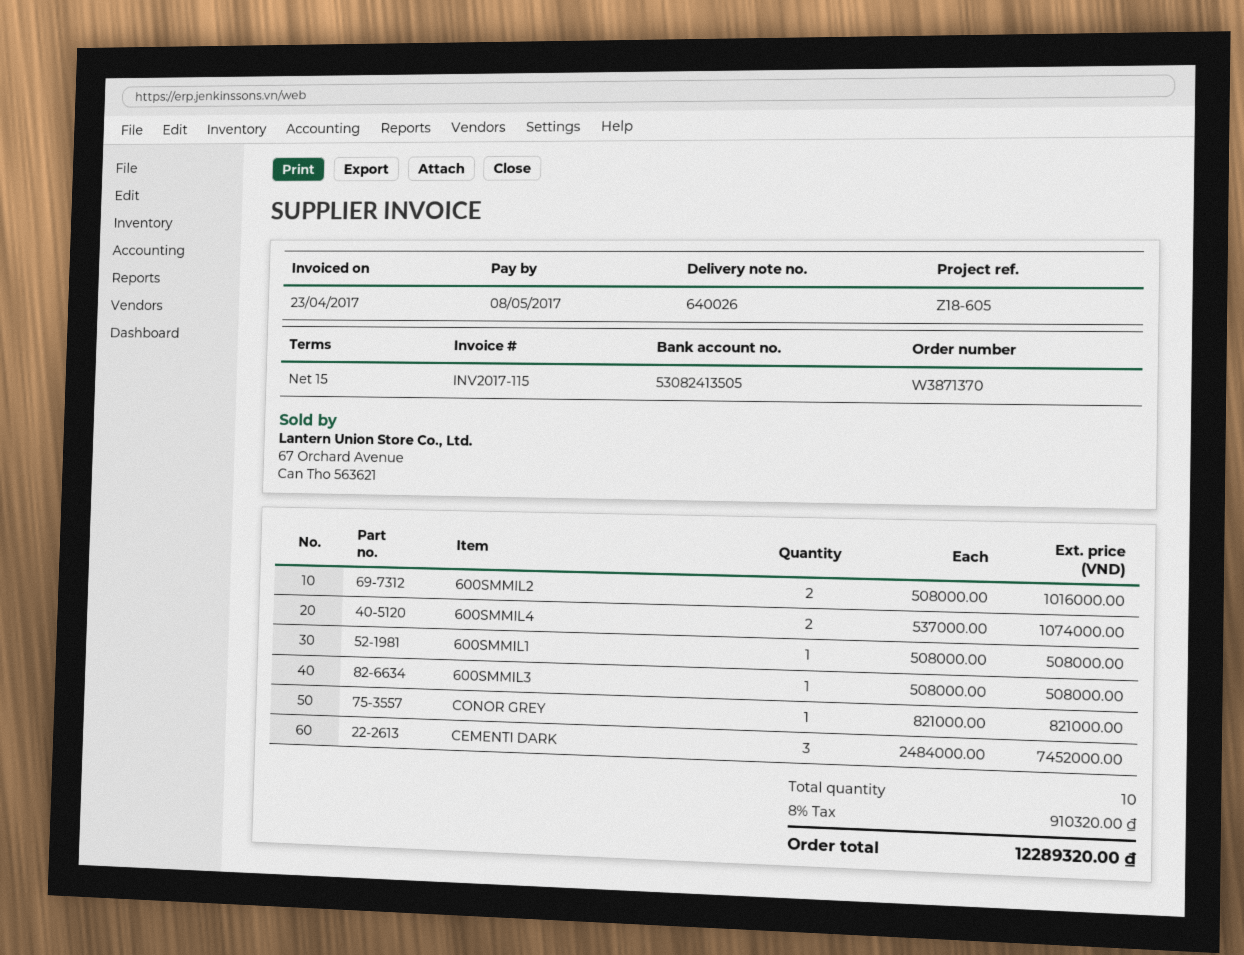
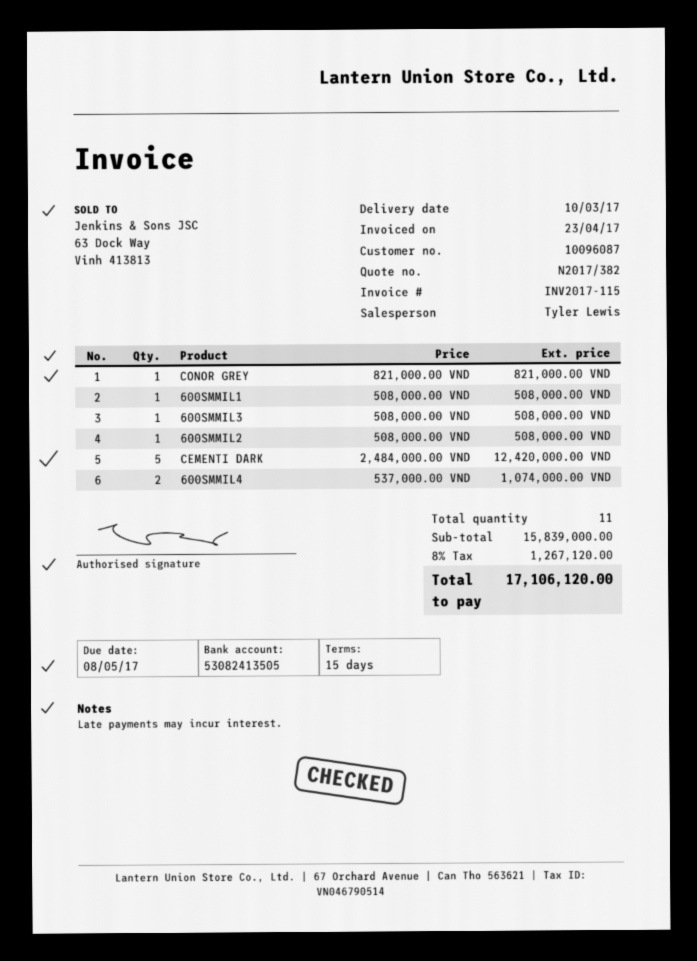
600SMMIL2: 2 x 508000.00 = 1016000.00 -> 1 x 508000.00 = 508000.00
CEMENTI DARK: 3 x 2484000.00 = 7452000.00 -> 5 x 2484000.00 = 12420000.00
total quantity: 10 -> 11
tax: 8% = 910320.00 -> 8% = 1267120.00
total: 12289320.00 -> 17106120.00

